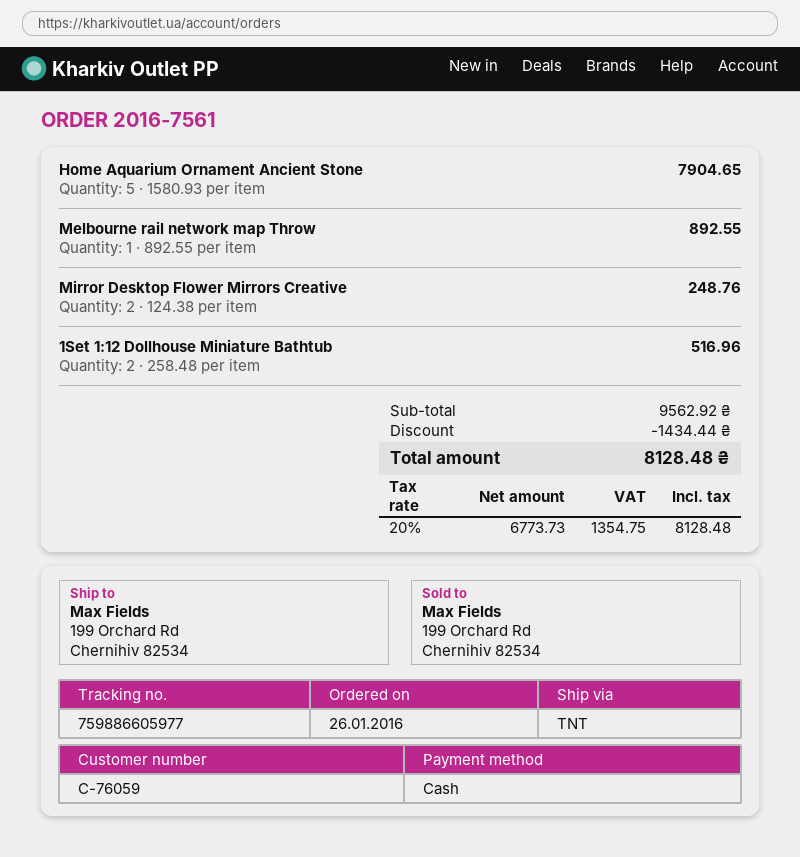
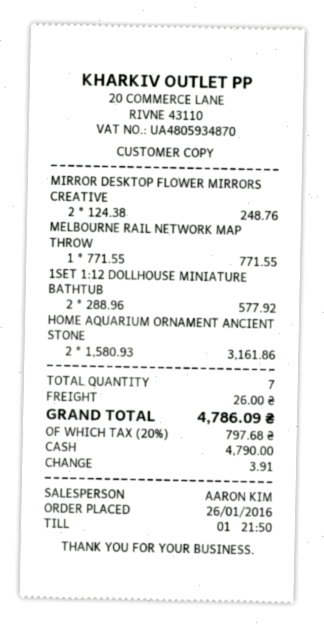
Home Aquarium Ornament Ancient Stone: 5 x 1580.93 = 7904.65 -> 2 x 1580.93 = 3161.86
Melbourne rail network map Throw: 1 x 892.55 = 892.55 -> 1 x 771.55 = 771.55
1Set 1:12 Dollhouse Miniature Bathtub: 2 x 258.48 = 516.96 -> 2 x 288.96 = 577.92
discount: 1434.44 -> none
shipping: none -> 26.00
tax: 20% = 1354.75 -> 20% = 797.68
total: 8128.48 -> 4786.09

